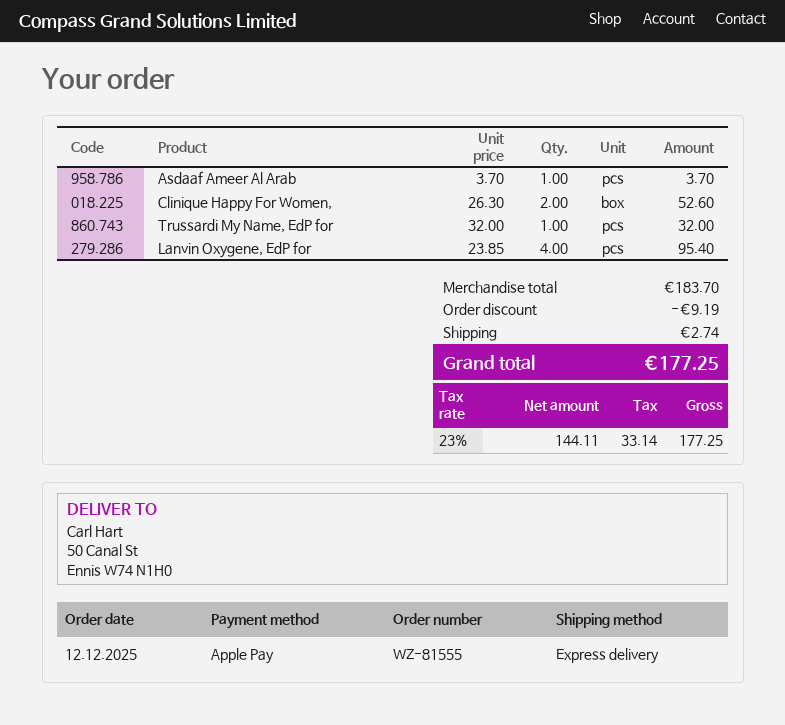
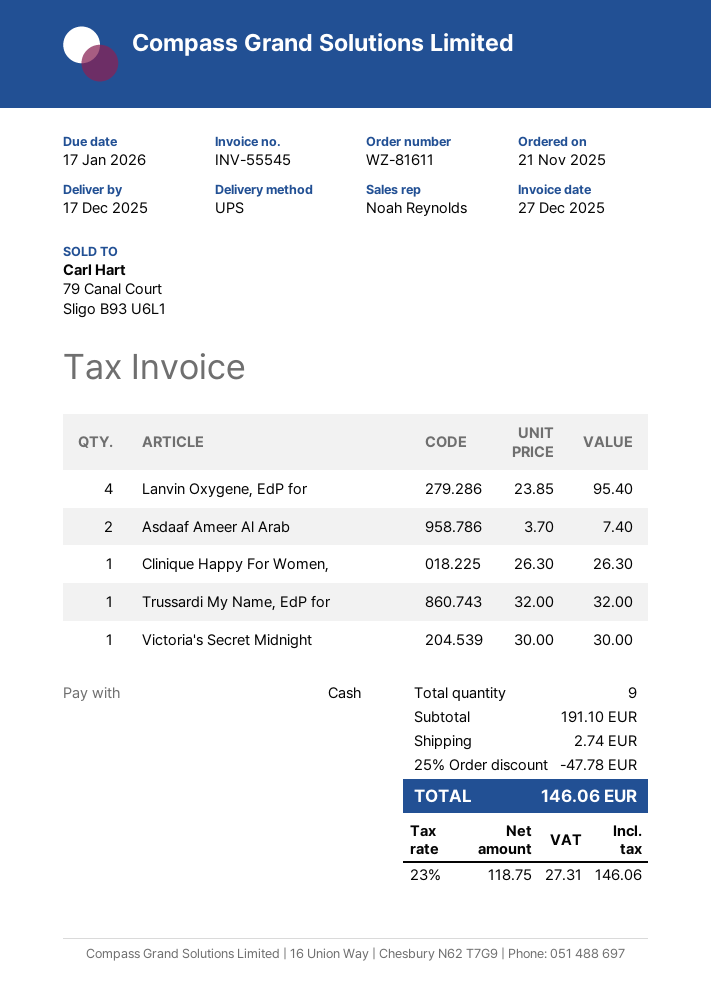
order number: WZ-81555 -> WZ-81611
order date: 2025-12-12 -> 2025-11-21
payment method: Apple Pay -> cash
shipping method: express -> UPS
Asdaaf Ameer Al Arab: 1 x 3.70 = 3.70 -> 2 x 3.70 = 7.40
Clinique Happy For Women,: 2 x 26.30 = 52.60 -> 1 x 26.30 = 26.30
Victoria's Secret Midnight: none -> 1 x 30.00 = 30.00
subtotal: 183.70 -> 191.10
discount: 9.19 -> 47.78
net: 144.11 -> 118.75
tax: 23% = 33.14 -> 23% = 27.31
total: 177.25 -> 146.06

